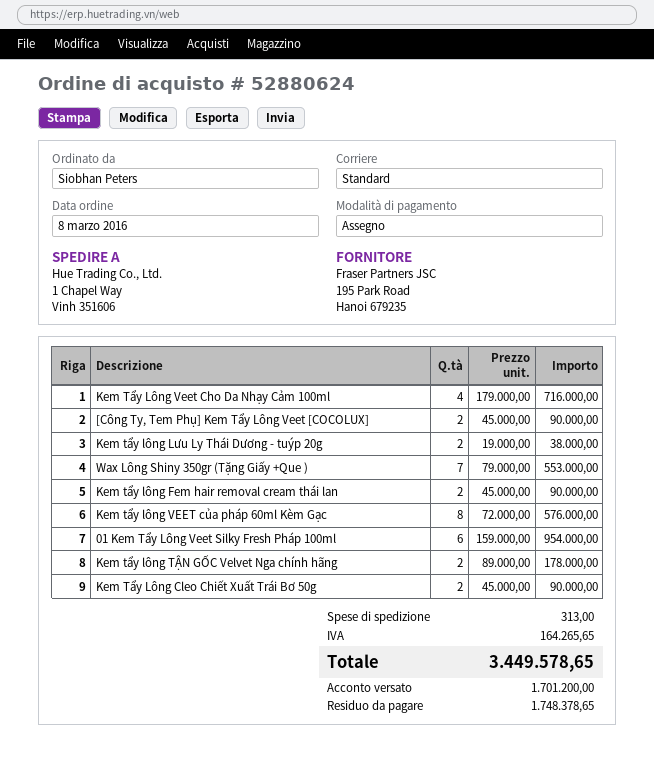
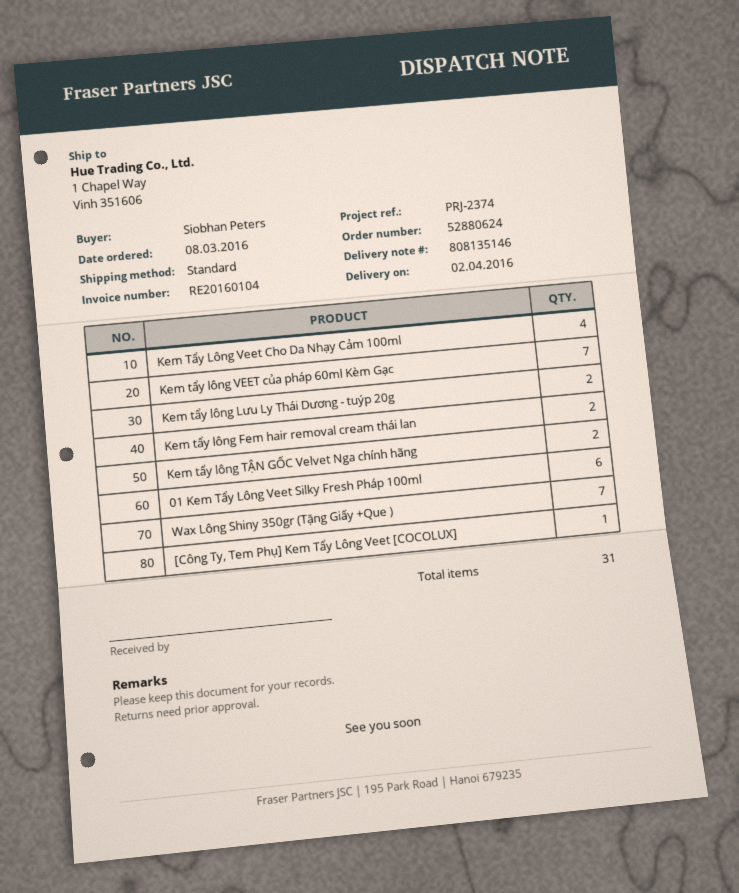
[Công Ty, Tem Phụ] Kem Tẩy Lông Veet [COCOLUX]: 2 -> 1
Kem tẩy lông VEET của pháp 60ml Kèm Gạc: 8 -> 7
Kem Tẩy Lông Cleo Chiết Xuất Trái Bơ 50g: 2 -> none

